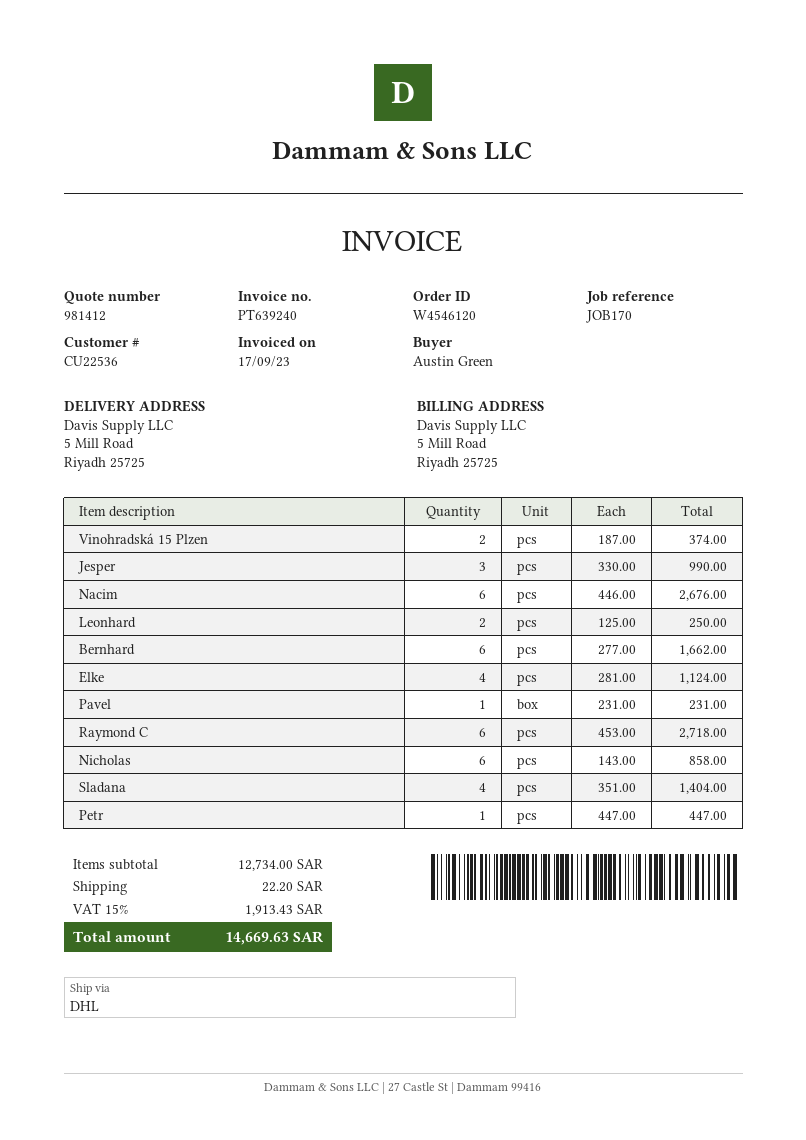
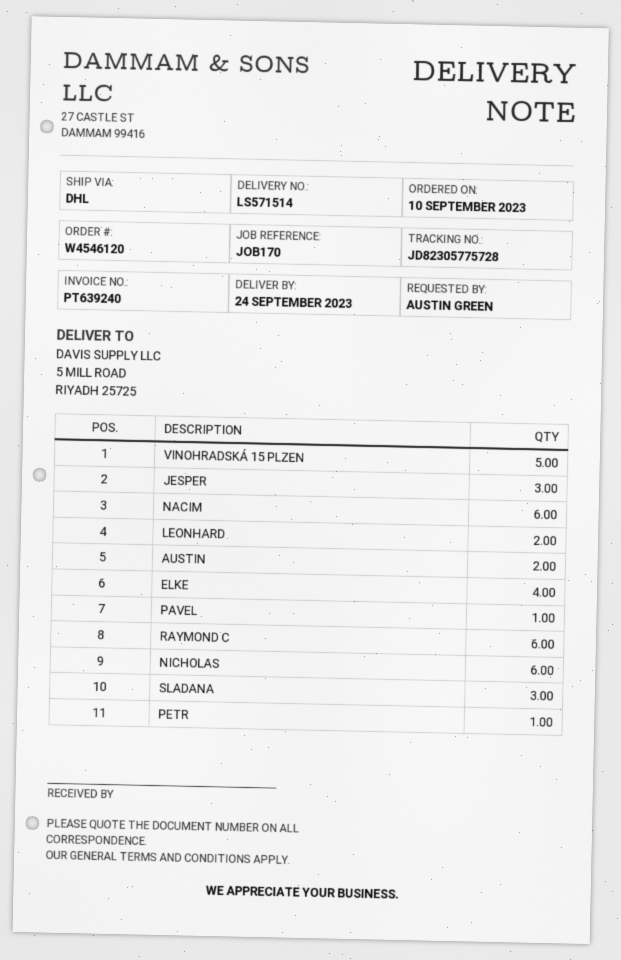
Vinohradská 15 Plzen: 2 -> 5
Bernhard: 6 -> none
Sladana: 4 -> 3
AUSTIN: none -> 2

